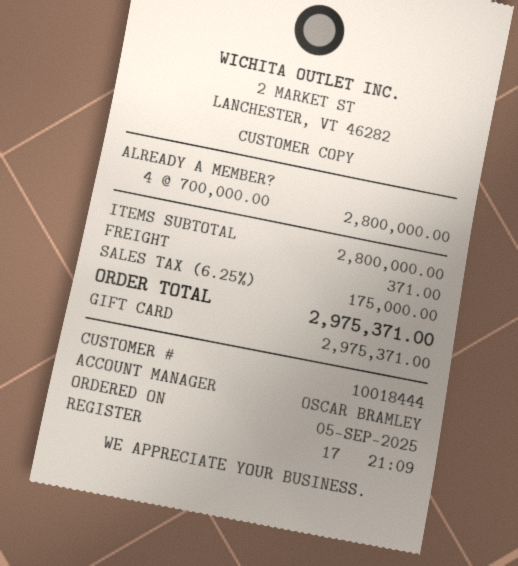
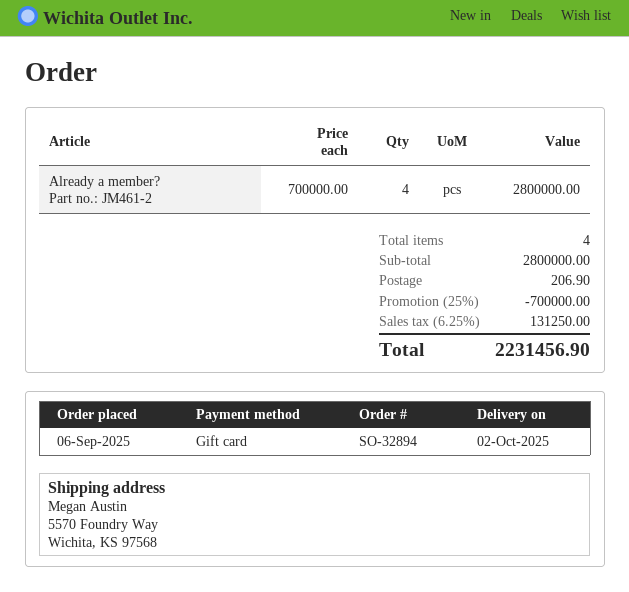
order date: 2025-09-05 -> 2025-09-06
discount: none -> 25% = 700000.00
shipping: 371.00 -> 206.90
tax: 6.25% = 175000.00 -> 6.25% = 131250.00
total: 2975371.00 -> 2231456.90

